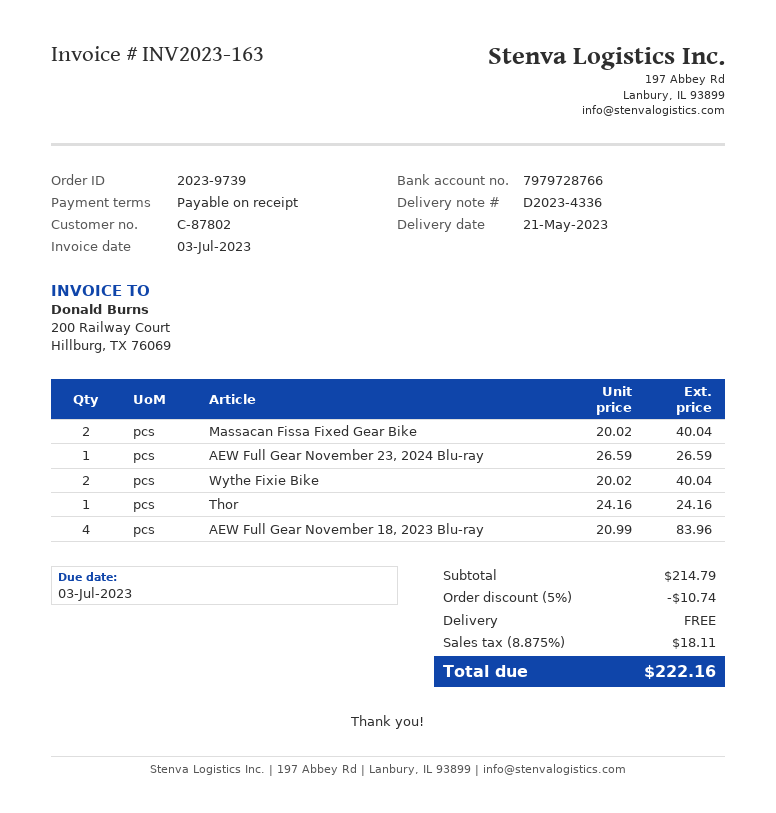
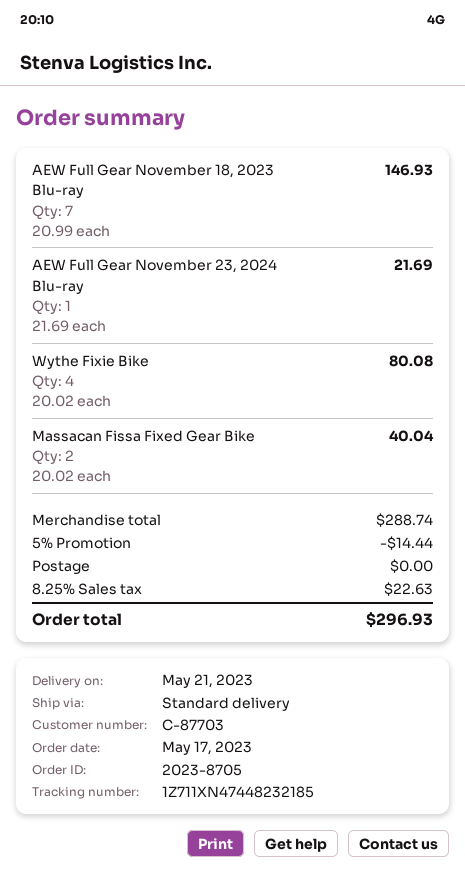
order number: 2023-9739 -> 2023-8705
customer number: C-87802 -> C-87703
AEW Full Gear November 23, 2024 Blu-ray: 1 x 26.59 = 26.59 -> 1 x 21.69 = 21.69
Wythe Fixie Bike: 2 x 20.02 = 40.04 -> 4 x 20.02 = 80.08
Thor: 1 x 24.16 = 24.16 -> none
AEW Full Gear November 18, 2023 Blu-ray: 4 x 20.99 = 83.96 -> 7 x 20.99 = 146.93
subtotal: 214.79 -> 288.74
discount: 5% = 10.74 -> 5% = 14.44
tax: 8.875% = 18.11 -> 8.25% = 22.63
total: 222.16 -> 296.93

